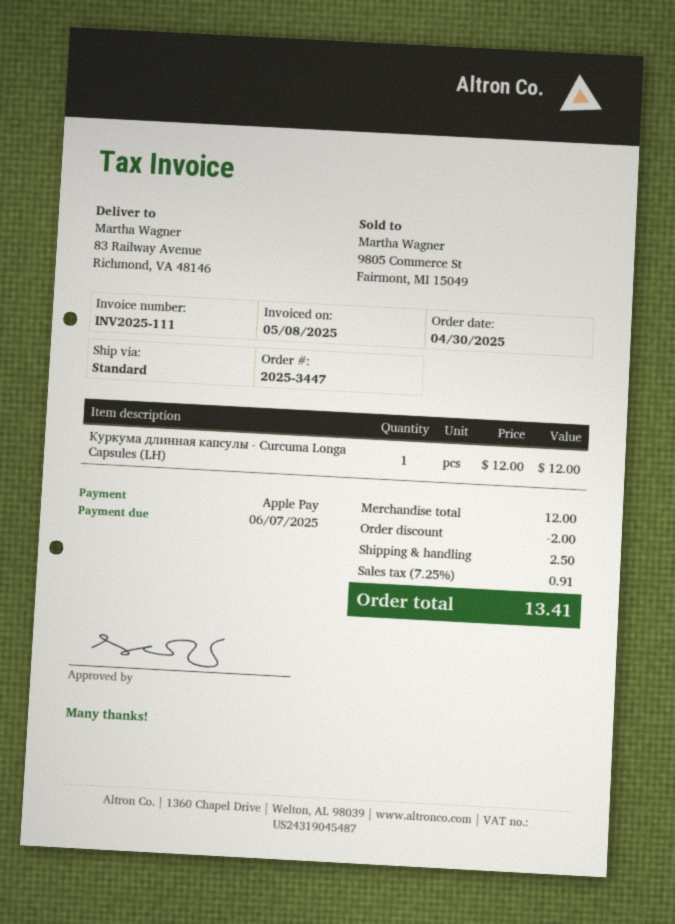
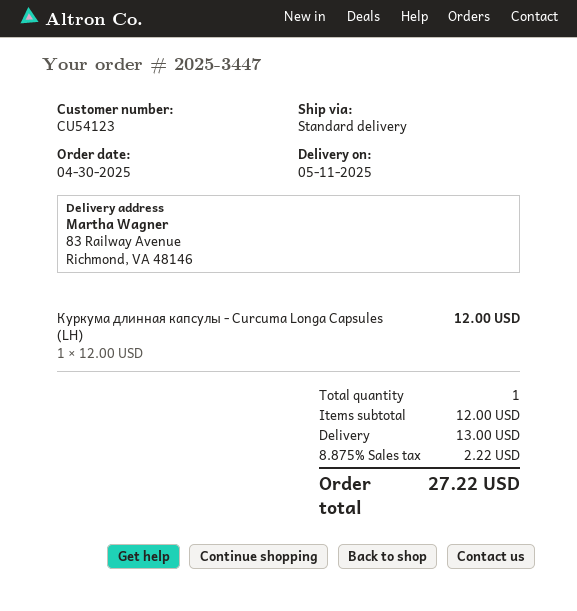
discount: 2.00 -> none
shipping: 2.50 -> 13.00
tax: 7.25% = 0.91 -> 8.875% = 2.22
total: 13.41 -> 27.22

